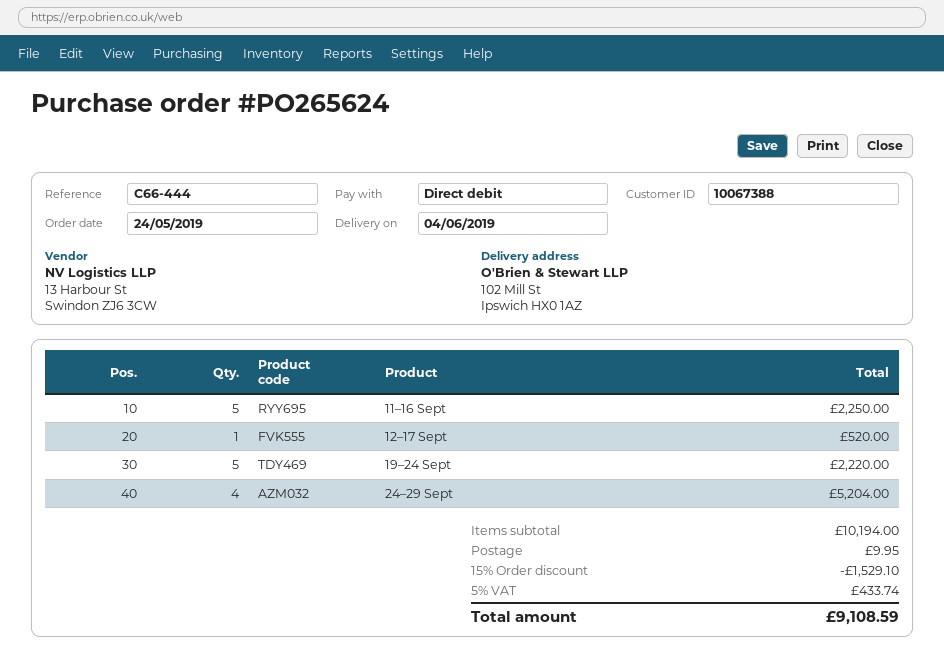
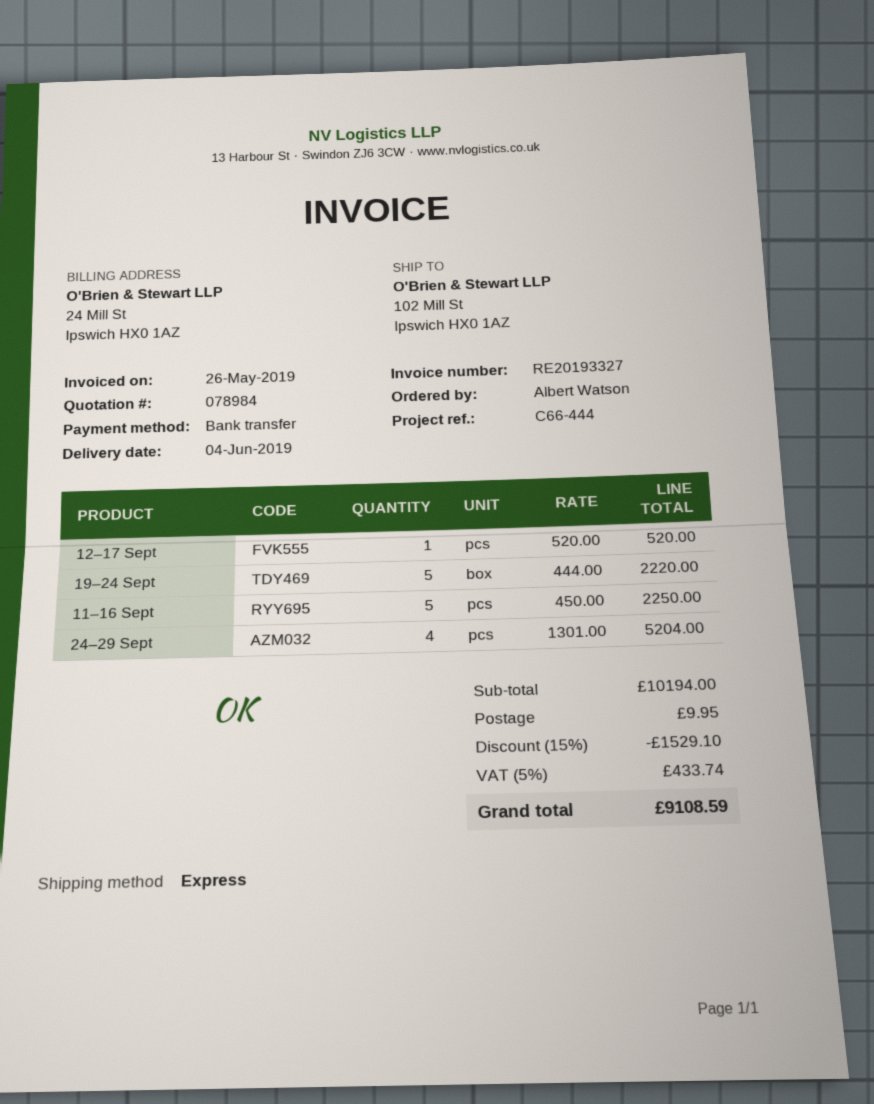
payment method: direct debit -> bank transfer

